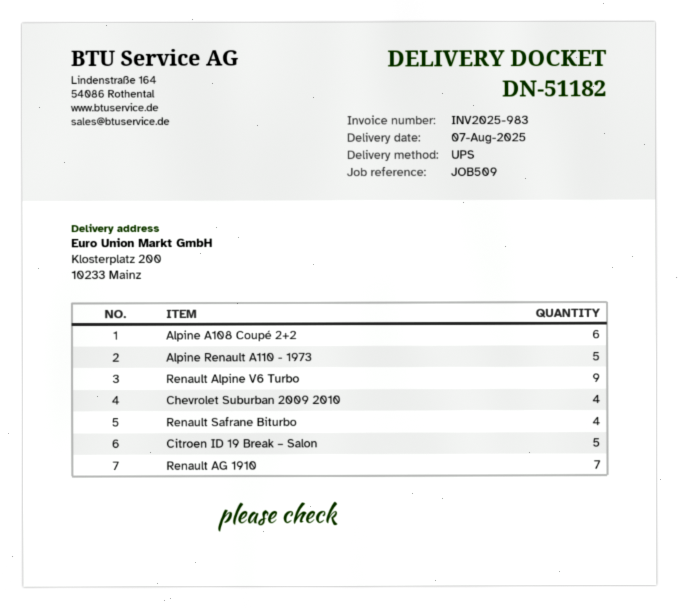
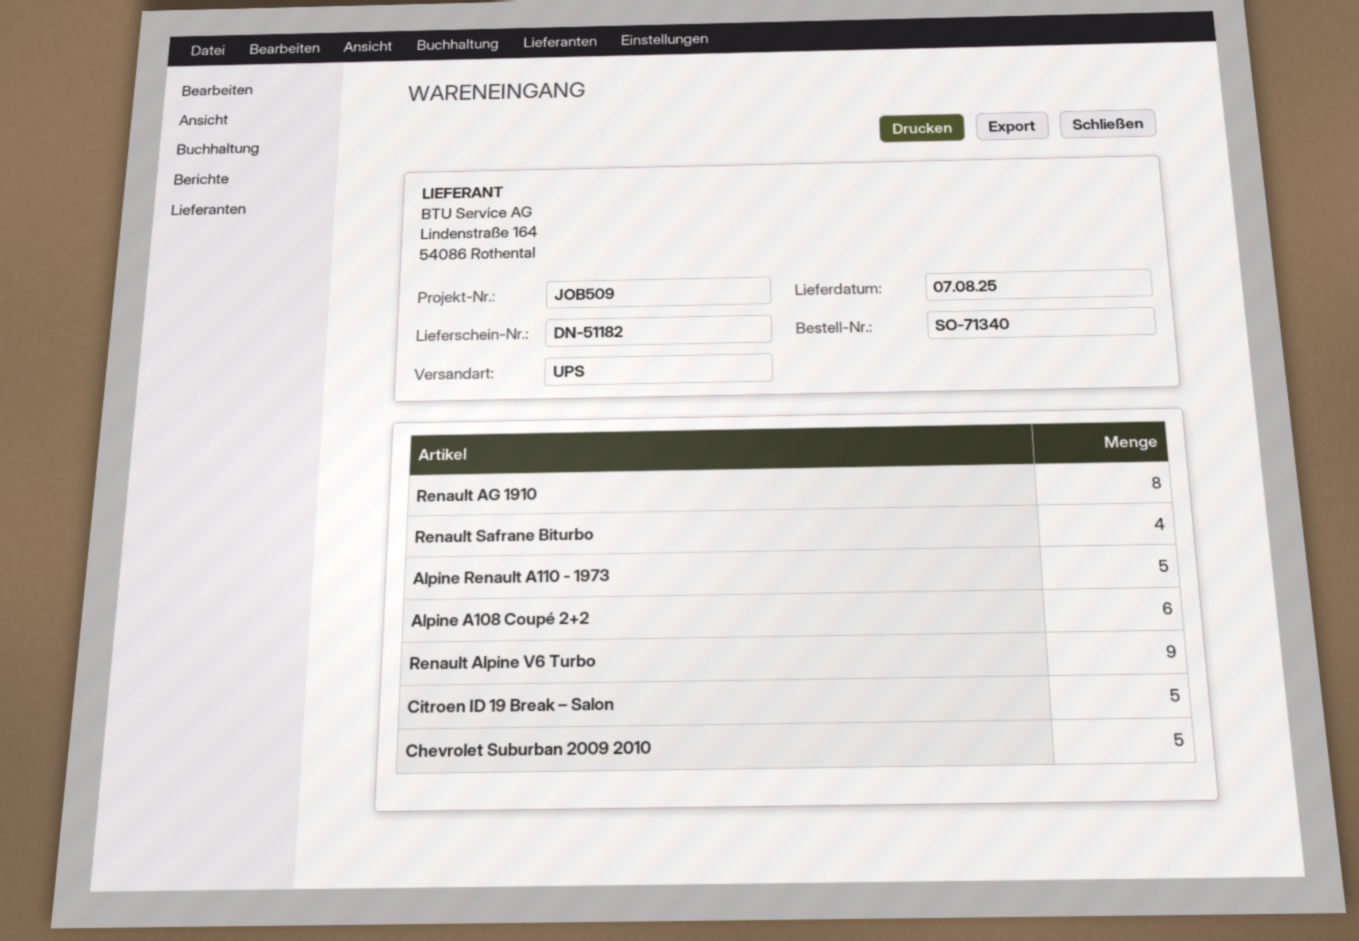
Chevrolet Suburban 2009 2010: 4 -> 5
Renault AG 1910: 7 -> 8

